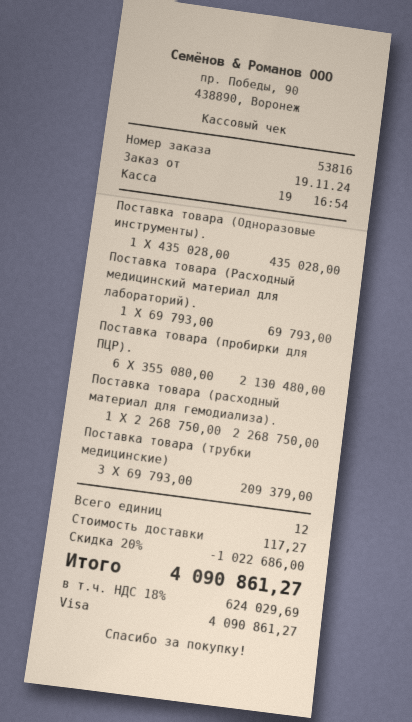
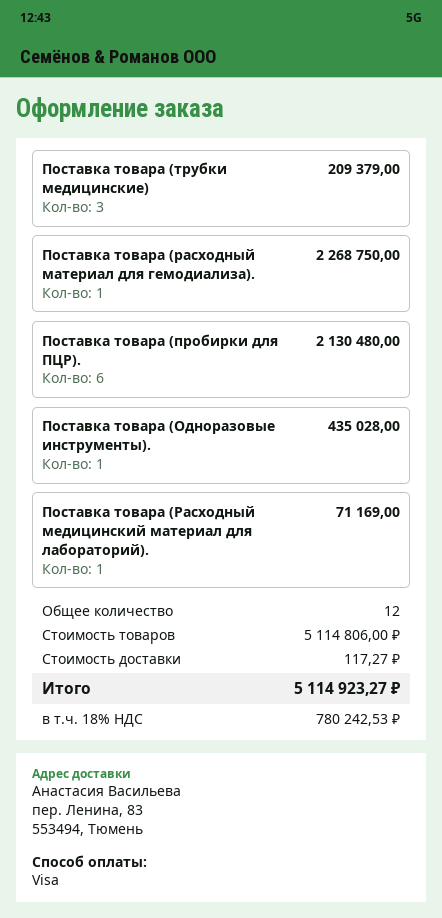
Поставка товара (Расходный медицинский материал для лабораторий).: 1 for 69793.00 -> 1 for 71169.00
discount: 20% = 1022686.00 -> none
tax: 18% = 624029.69 -> 18% = 780242.53
total: 4090861.27 -> 5114923.27

